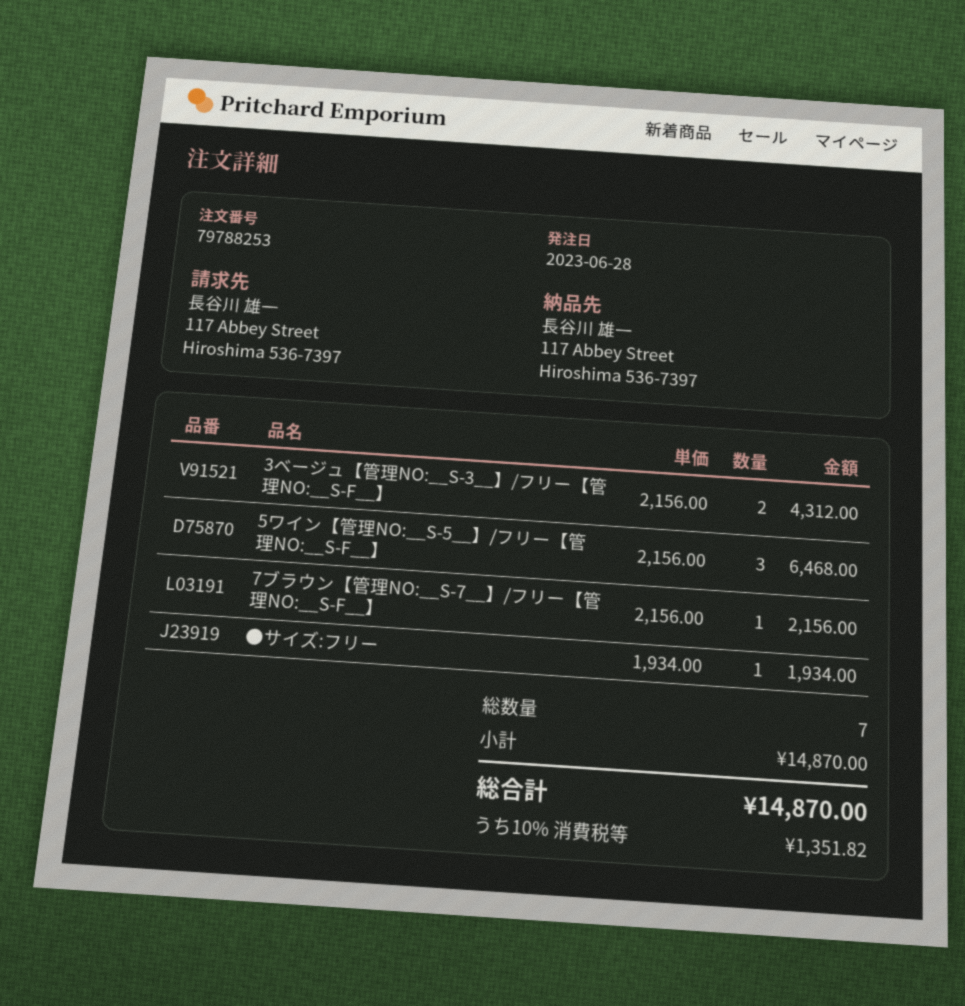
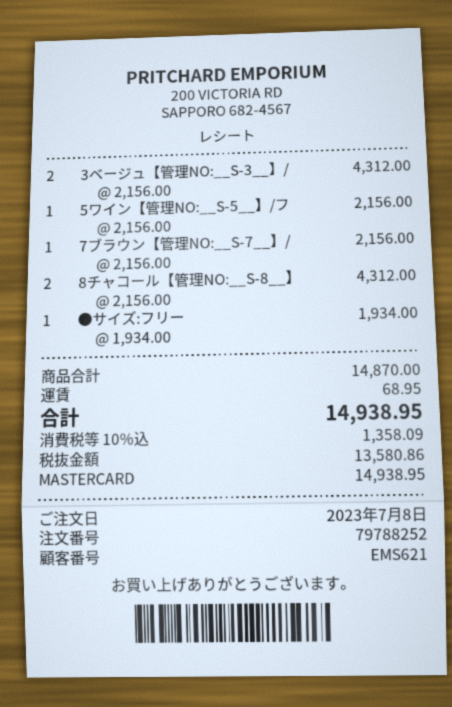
order number: 79788253 -> 79788252
order date: 2023-06-28 -> 2023-07-08
5ワイン【管理NO:__S-5__】/フリー【管理NO:__S-F__】: 3 x 2156.00 = 6468.00 -> 1 x 2156.00 = 2156.00
8チャコール【管理NO:__S-8__】: none -> 2 x 2156.00 = 4312.00
shipping: none -> 68.95
tax: 10% = 1351.82 -> 10% = 1358.09
total: 14870.00 -> 14938.95

